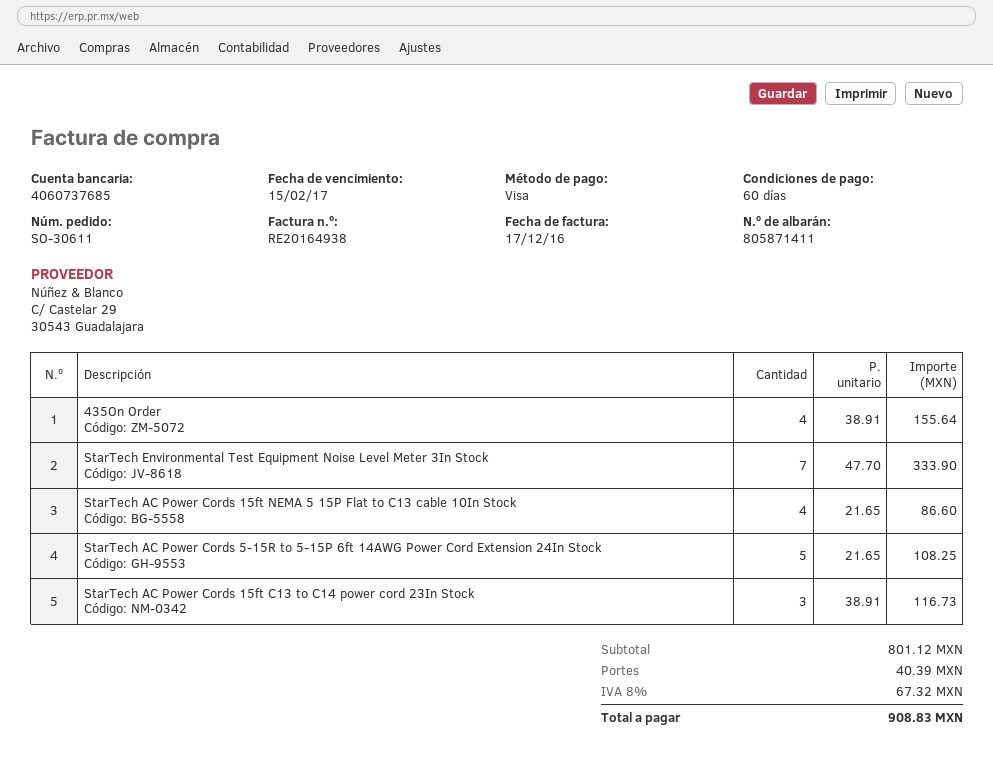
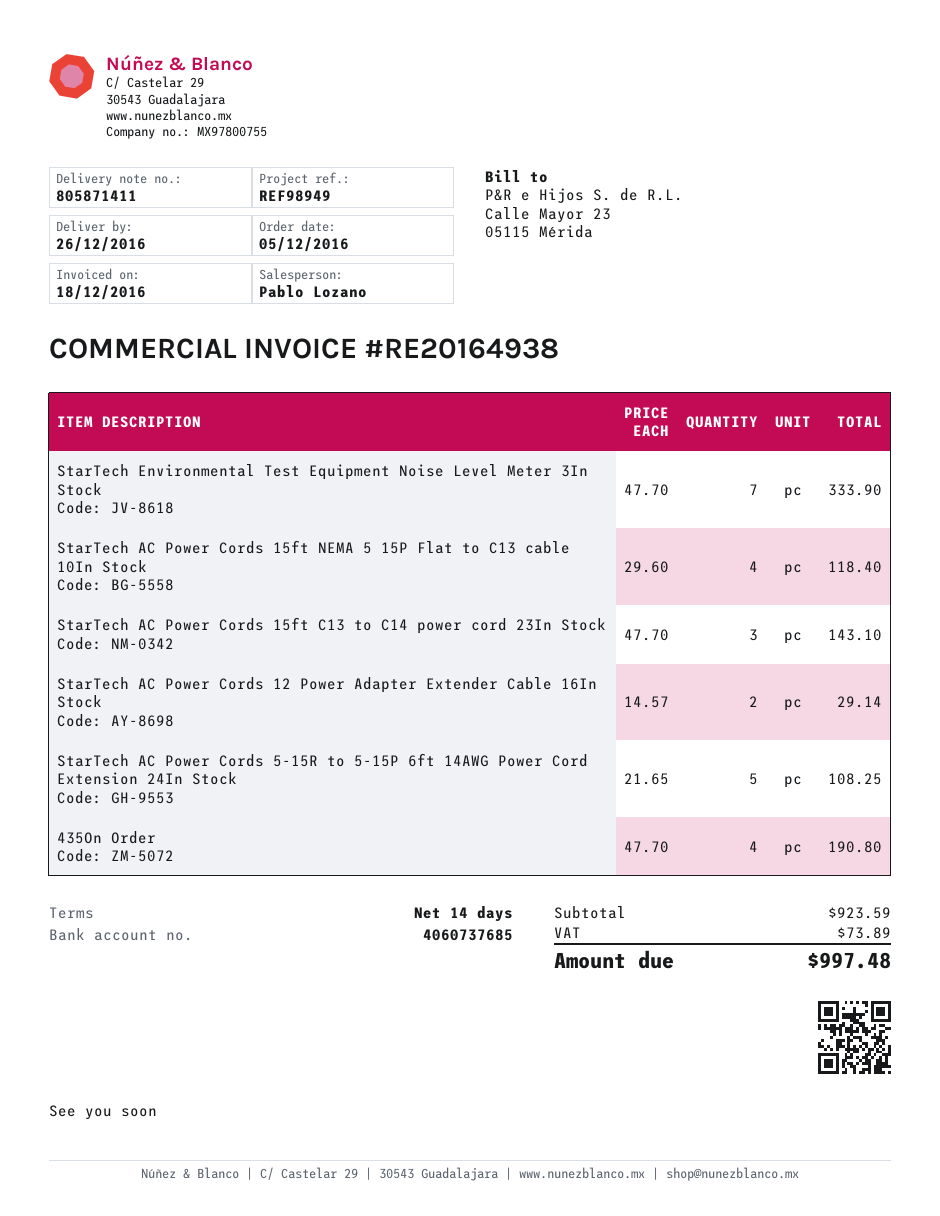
invoice date: 2016-12-17 -> 2016-12-18
payment terms: 60 days -> 14 days
435On Order: 4 x 38.91 = 155.64 -> 4 x 47.70 = 190.80
StarTech AC Power Cords 15ft NEMA 5 15P Flat to C13 cable 10In Stock: 4 x 21.65 = 86.60 -> 4 x 29.60 = 118.40
StarTech AC Power Cords 15ft C13 to C14 power cord 23In Stock: 3 x 38.91 = 116.73 -> 3 x 47.70 = 143.10
StarTech AC Power Cords 12 Power Adapter Extender Cable 16In Stock: none -> 2 x 14.57 = 29.14
subtotal: 801.12 -> 923.59
shipping: 40.39 -> none
tax: 67.32 -> 73.89
total: 908.83 -> 997.48

